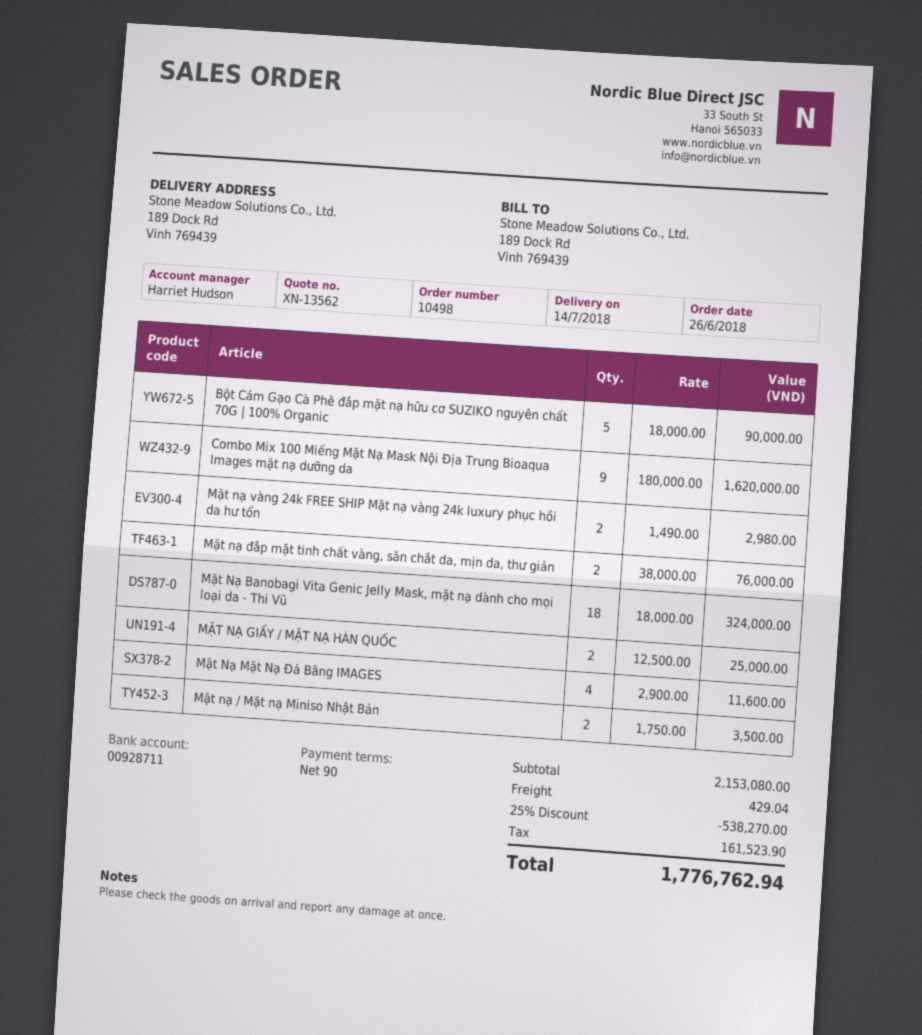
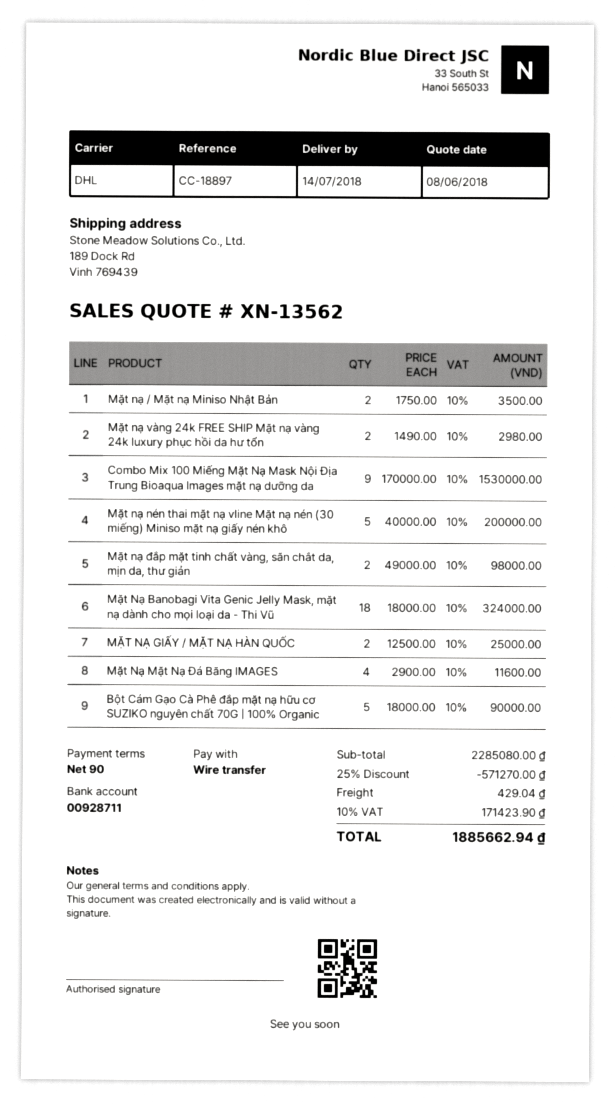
Combo Mix 100 Miếng Mặt Nạ Mask Nội Địa Trung Bioaqua Images mặt nạ dưỡng da: 9 x 180000.00 = 1620000.00 -> 9 x 170000.00 = 1530000.00
Mặt nạ đắp mặt tinh chất vàng, săn chắt da, mịn da, thư giản: 2 x 38000.00 = 76000.00 -> 2 x 49000.00 = 98000.00
Mặt nạ nén thai mặt nạ vline Mặt nạ nén (30 miếng) Miniso mặt nạ giấy nén khô: none -> 5 x 40000.00 = 200000.00
subtotal: 2153080.00 -> 2285080.00
discount: 25% = 538270.00 -> 25% = 571270.00
tax: 161523.90 -> 171423.90
total: 1776762.94 -> 1885662.94

